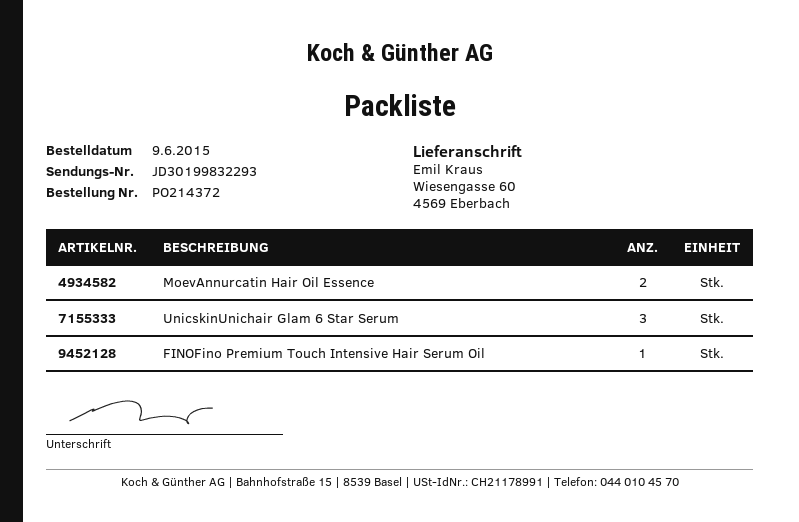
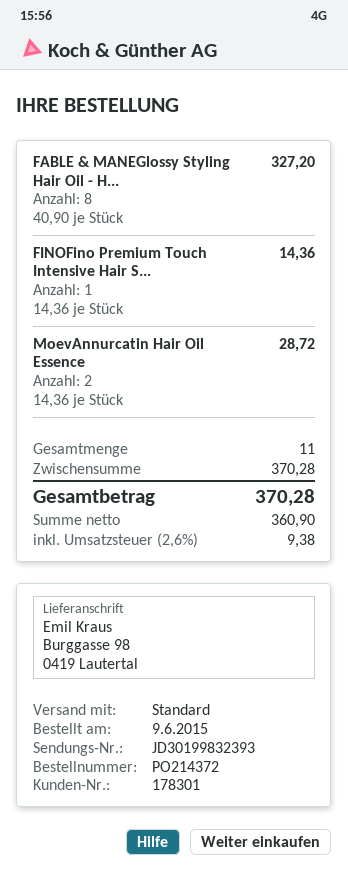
tracking number: JD30199832293 -> JD30199832393
ship to: Wiesengasse 60, 4569 Eberbach -> Burggasse 98, 0419 Lautertal
UnicskinUnichair Glam 6 Star Serum: 3 -> none
FABLE & MANEGlossy Styling Hair Oil - H...: none -> 8

